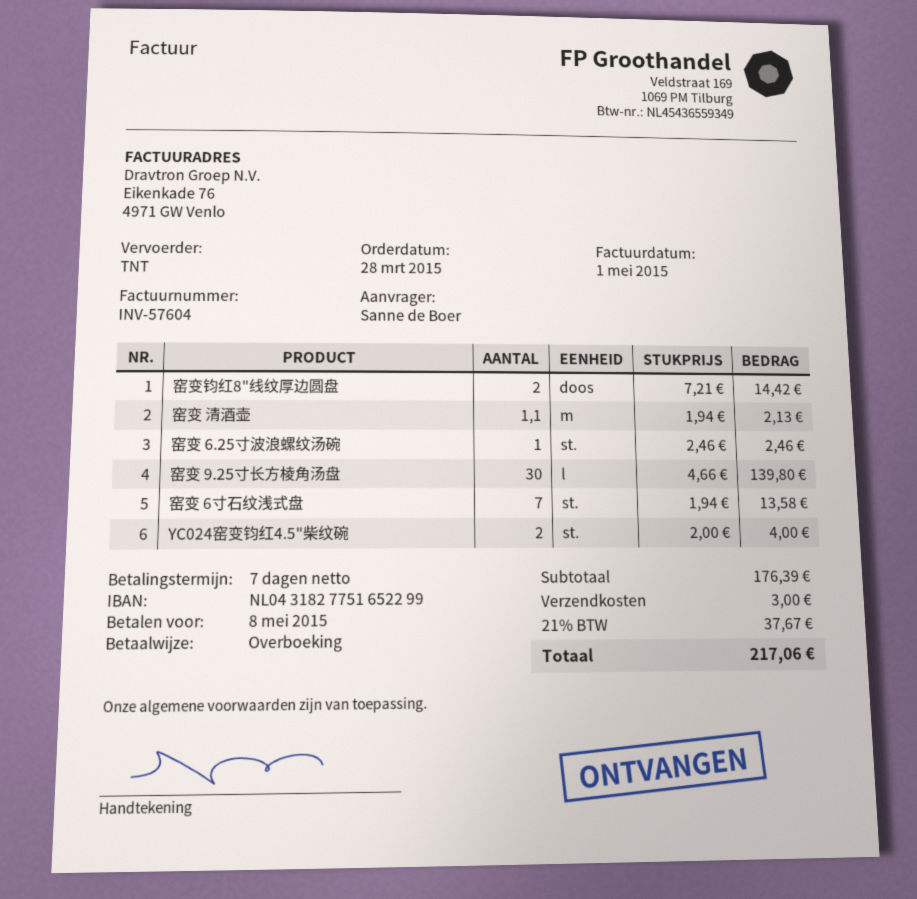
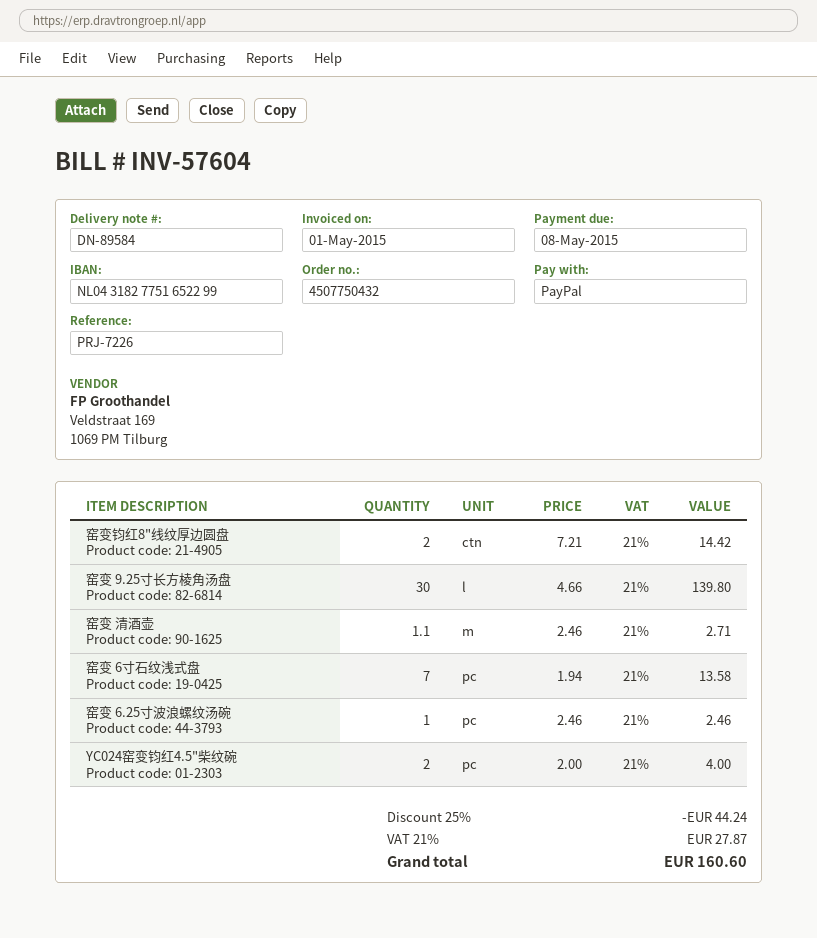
payment method: bank transfer -> PayPal
窑变 清酒壶: 1.1 x 1.94 = 2.13 -> 1.1 x 2.46 = 2.71
discount: none -> 25% = 44.24
shipping: 3.00 -> none
tax: 21% = 37.67 -> 21% = 27.87
total: 217.06 -> 160.60

